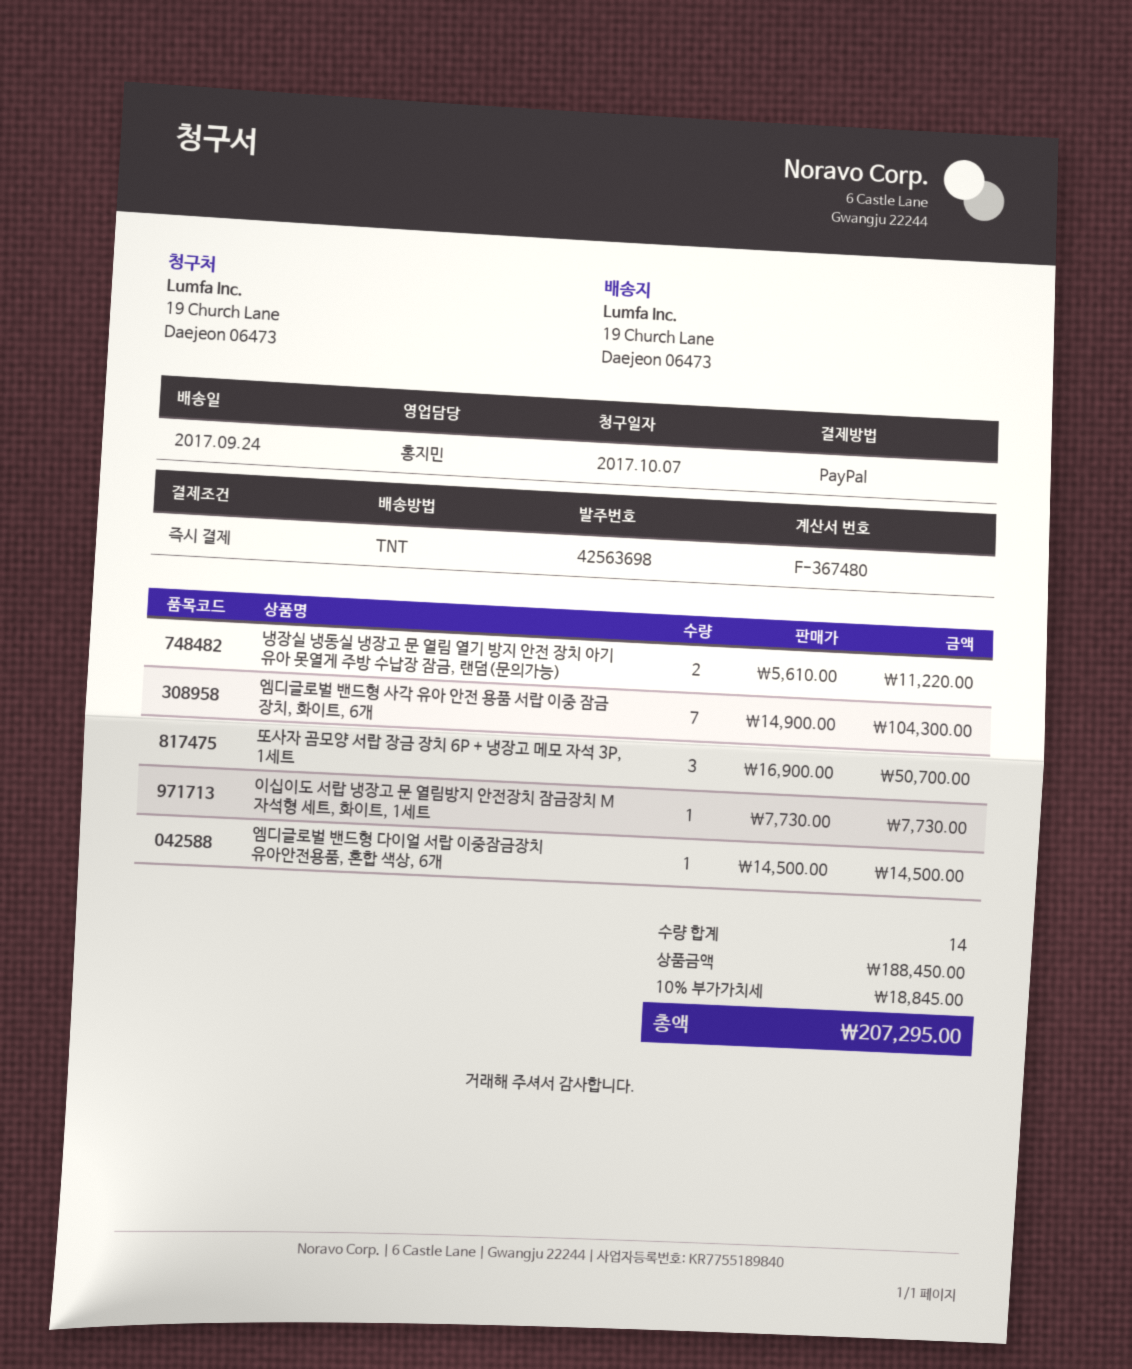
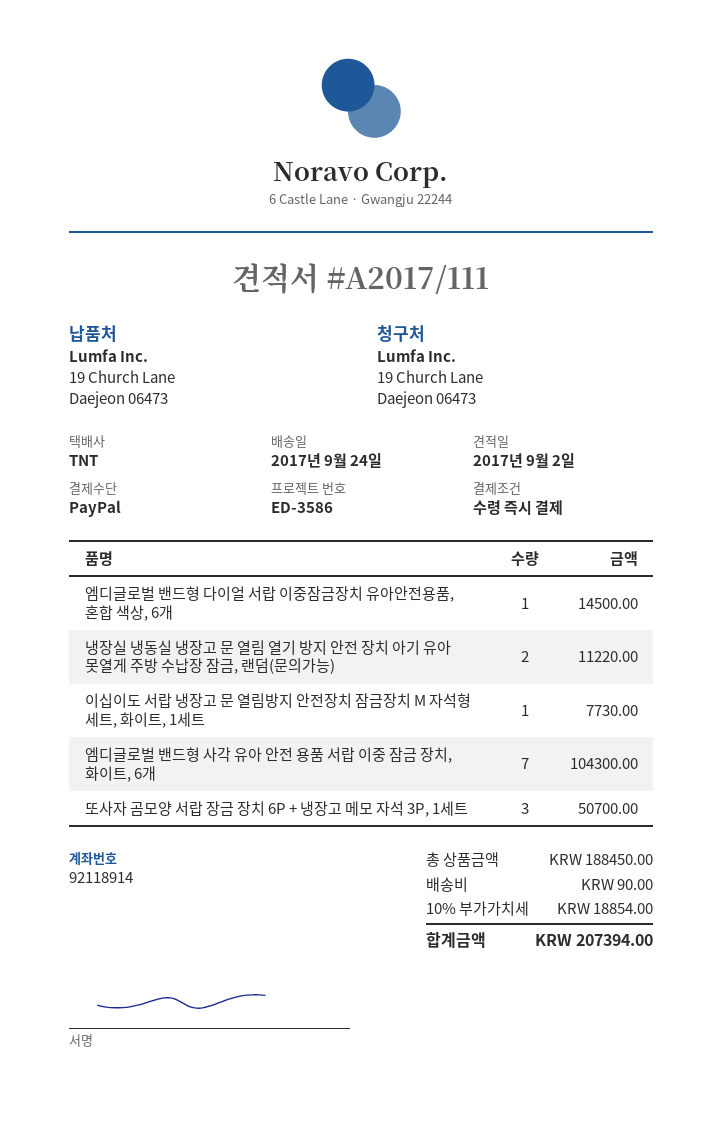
shipping: none -> 90.00
tax: 10% = 18845.00 -> 10% = 18854.00
total: 207295.00 -> 207394.00

